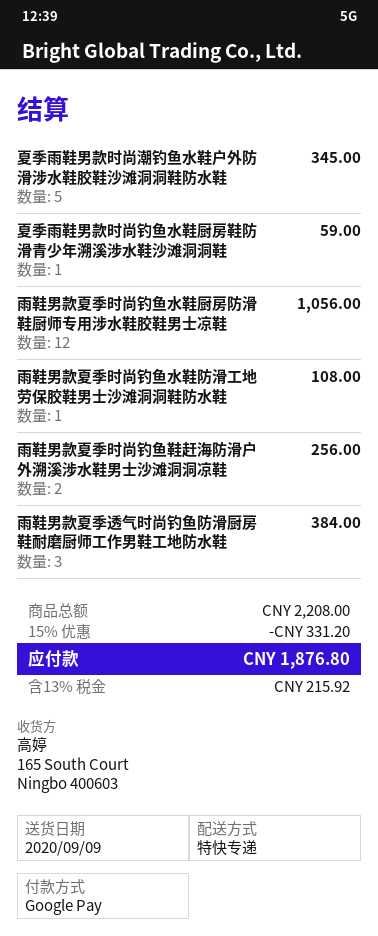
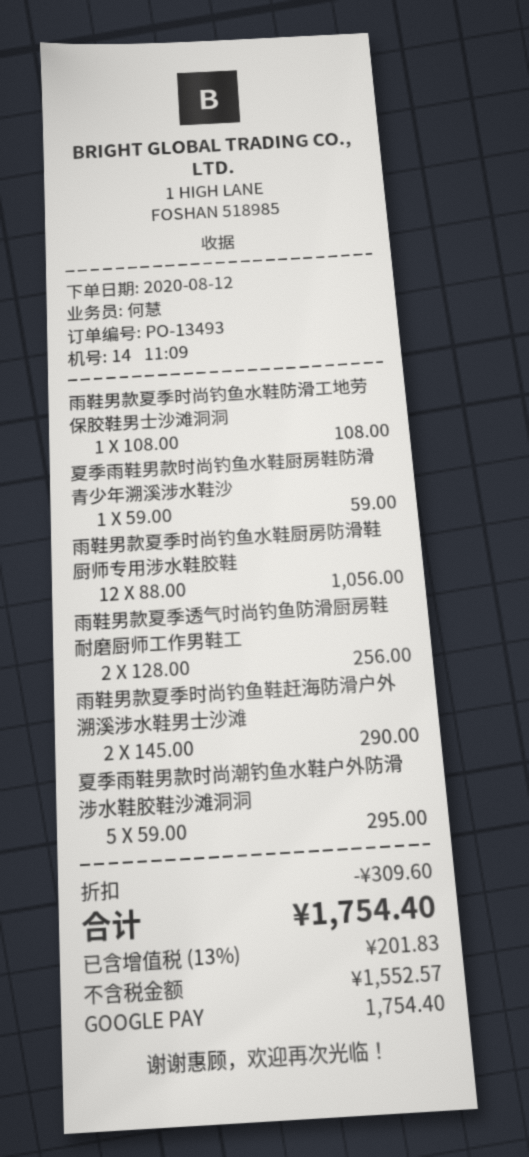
夏季雨鞋男款时尚潮钓鱼水鞋户外防滑涉水鞋胶鞋沙滩洞洞鞋防水鞋: 5 for 345.00 -> 5 for 295.00
雨鞋男款夏季时尚钓鱼鞋赶海防滑户外溯溪涉水鞋男士沙滩洞洞凉鞋: 2 for 256.00 -> 2 for 290.00
雨鞋男款夏季透气时尚钓鱼防滑厨房鞋耐磨厨师工作男鞋工地防水鞋: 3 for 384.00 -> 2 for 256.00
discount: 331.20 -> 309.60
tax: 13% = 215.92 -> 13% = 201.83
total: 1876.80 -> 1754.40

